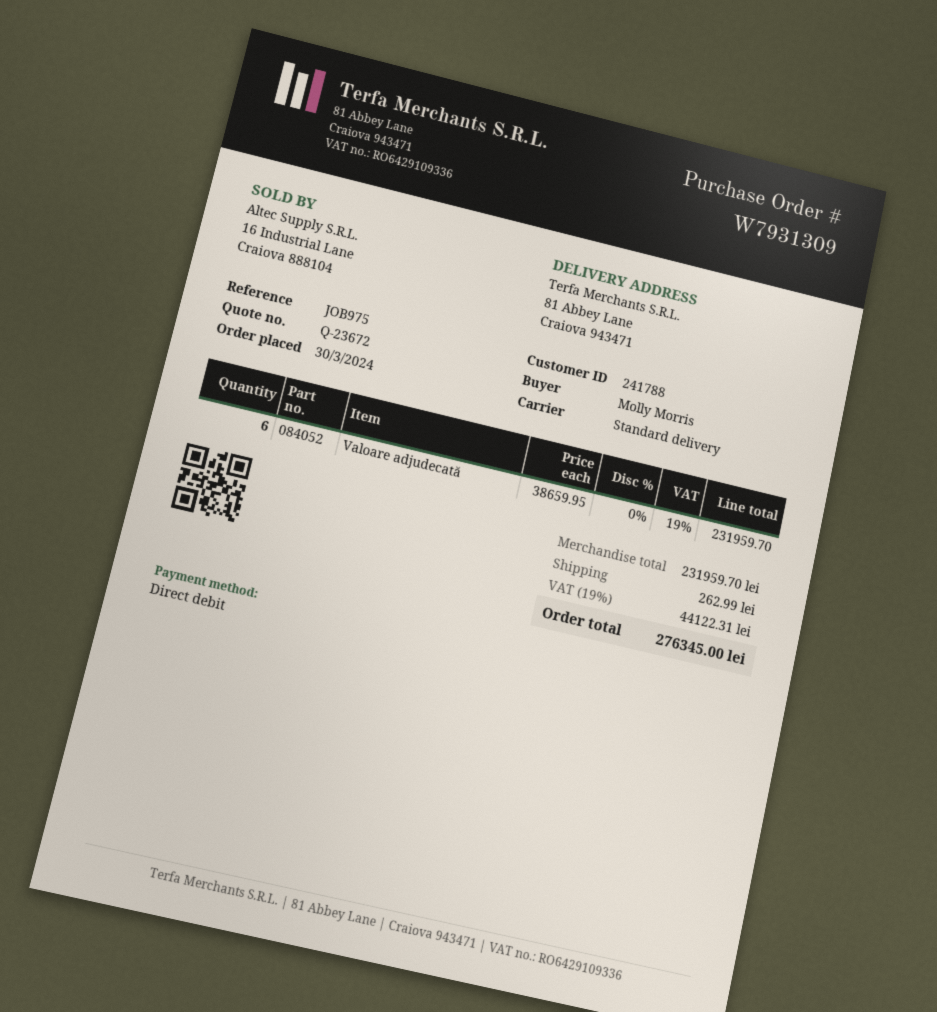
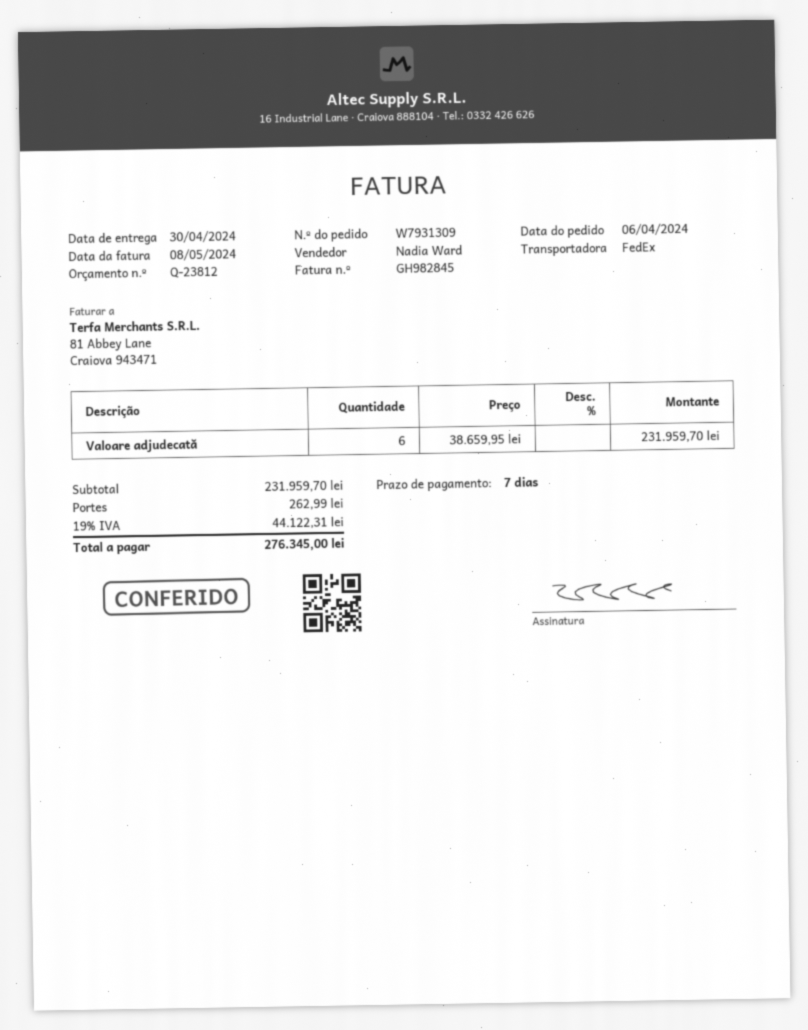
quote number: Q-23672 -> Q-23812
order date: 2024-03-30 -> 2024-04-06
shipping method: standard -> FedEx

